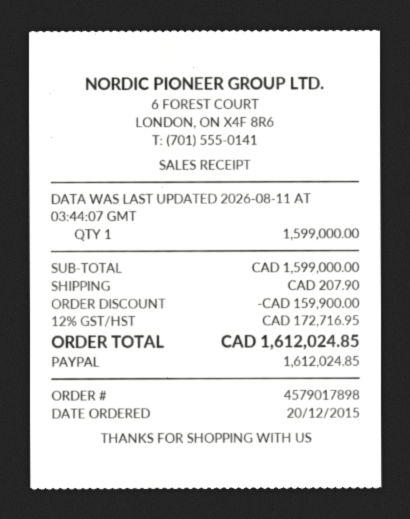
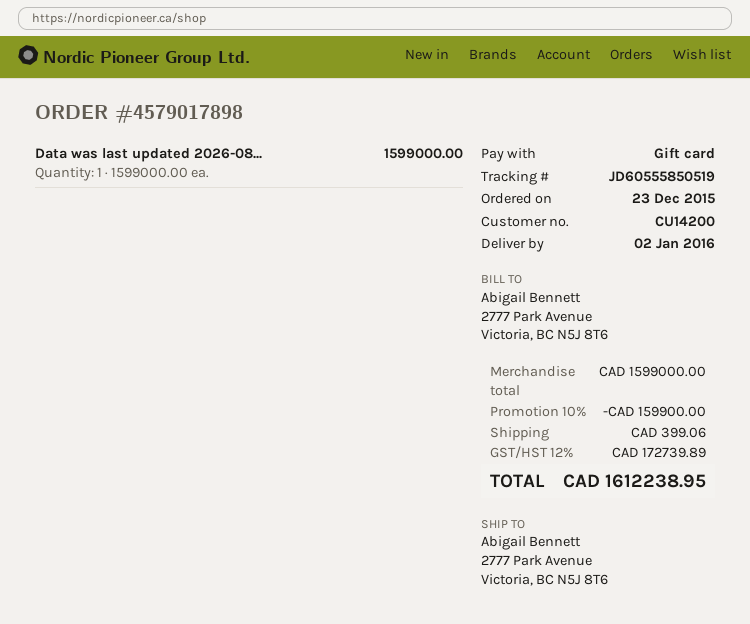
order date: 2015-12-20 -> 2015-12-23
payment method: PayPal -> gift card
shipping: 207.90 -> 399.06
tax: 12% = 172716.95 -> 12% = 172739.89
total: 1612024.85 -> 1612238.95

